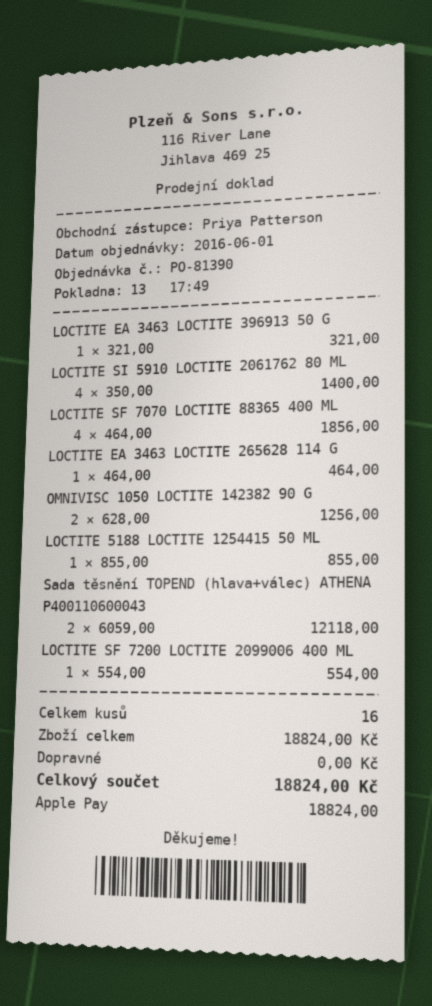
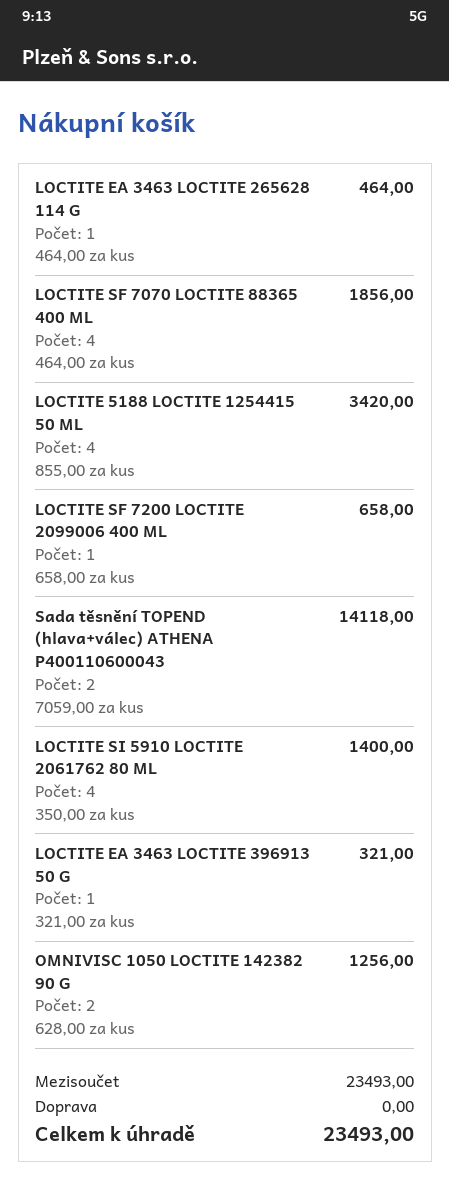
LOCTITE 5188 LOCTITE 1254415 50 ML: 1 x 855.00 = 855.00 -> 4 x 855.00 = 3420.00
Sada těsnění TOPEND (hlava+válec) ATHENA P400110600043: 2 x 6059.00 = 12118.00 -> 2 x 7059.00 = 14118.00
LOCTITE SF 7200 LOCTITE 2099006 400 ML: 1 x 554.00 = 554.00 -> 1 x 658.00 = 658.00
subtotal: 18824.00 -> 23493.00
total: 18824.00 -> 23493.00

